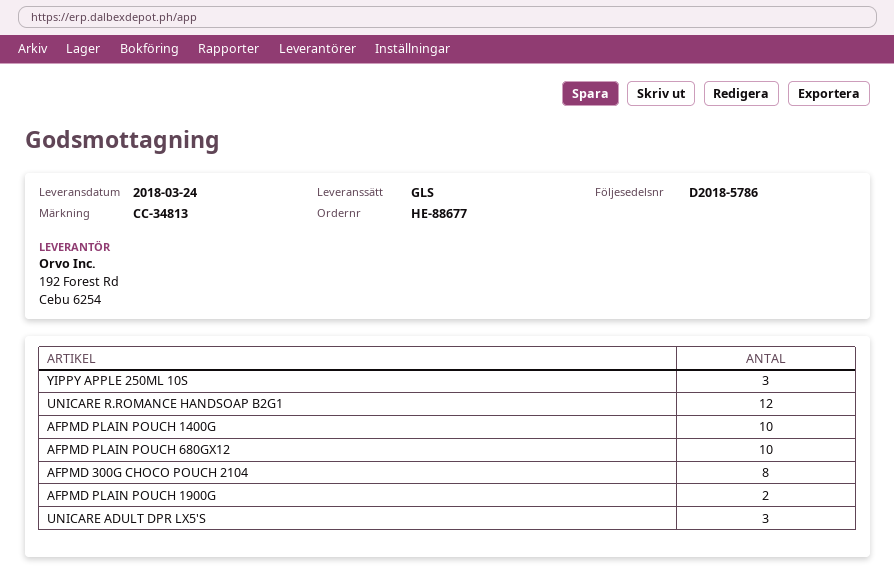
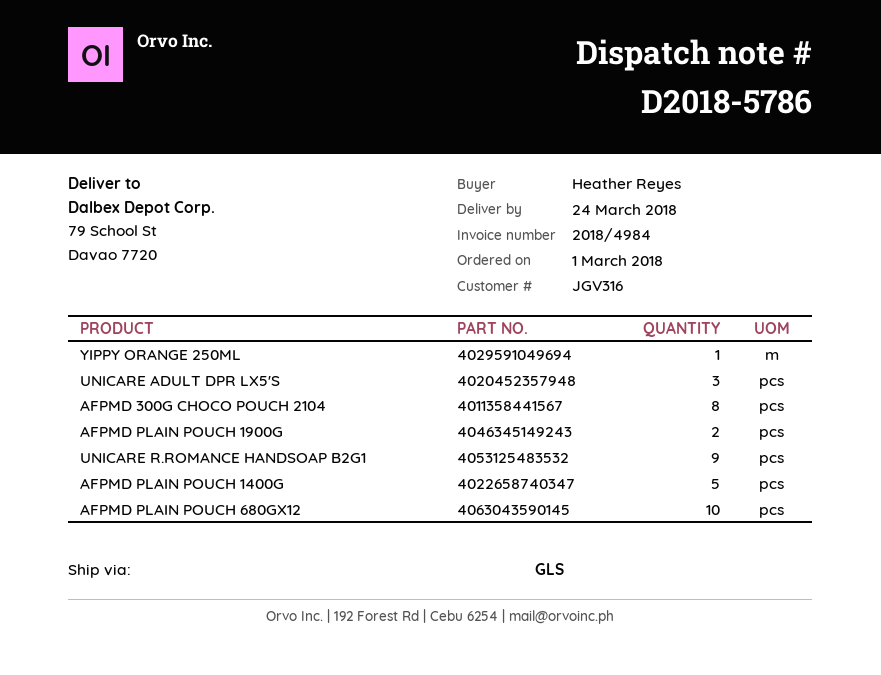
YIPPY APPLE 250ML 10S: 3 -> none
UNICARE R.ROMANCE HANDSOAP B2G1: 12 -> 9
AFPMD PLAIN POUCH 1400G: 10 -> 5
YIPPY ORANGE 250ML: none -> 1

